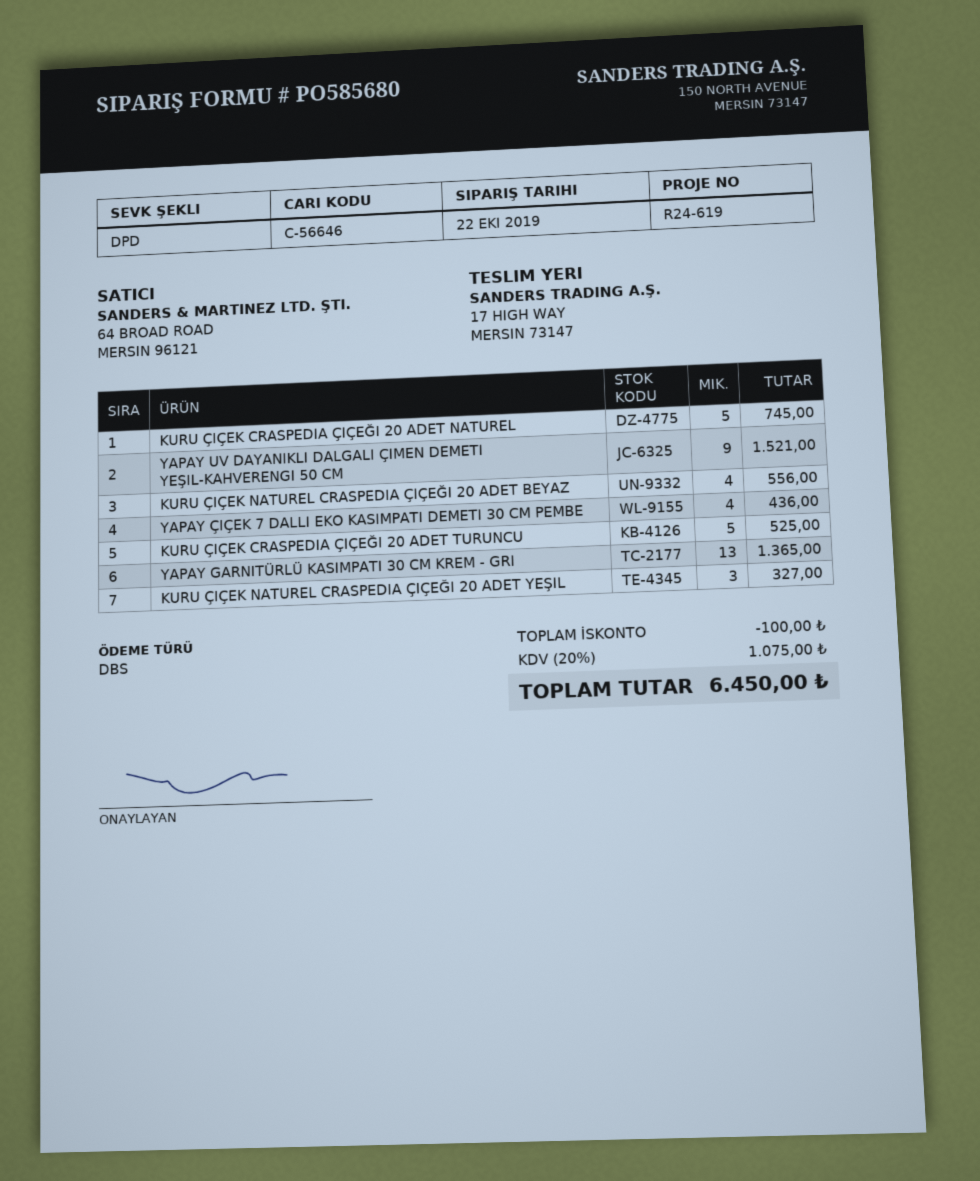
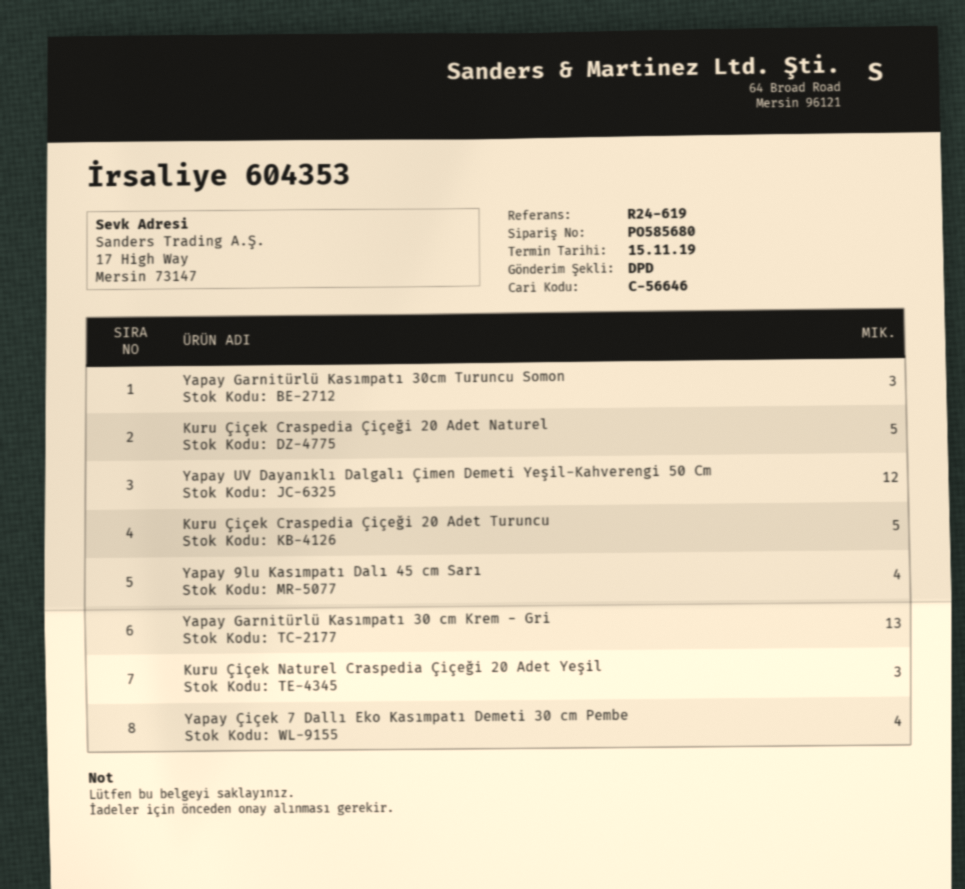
YAPAY UV DAYANIKLI DALGALI ÇIMEN DEMETI YEŞIL-KAHVERENGI 50 CM: 9 -> 12
KURU ÇIÇEK NATUREL CRASPEDIA ÇIÇEĞI 20 ADET BEYAZ: 4 -> none
Yapay Garnitürlü Kasımpatı 30cm Turuncu Somon: none -> 3
Yapay 9lu Kasımpatı Dalı 45 cm Sarı: none -> 4

